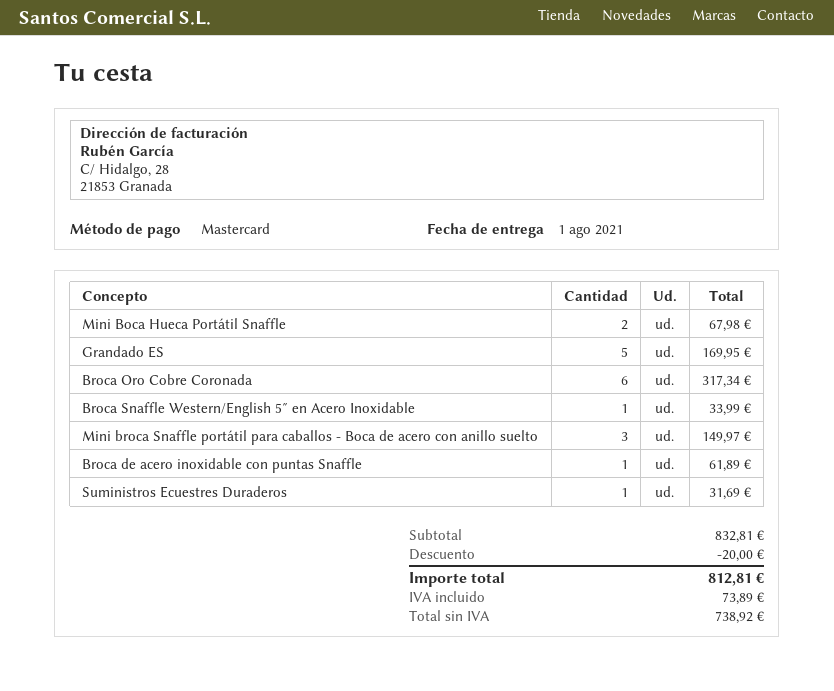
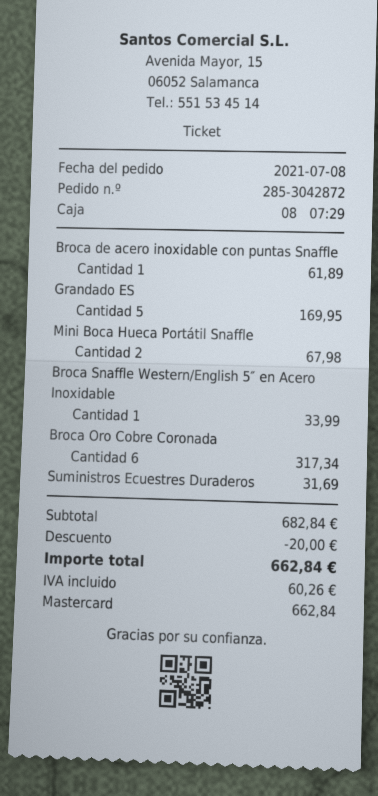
Mini broca Snaffle portátil para caballos - Boca de acero con anillo suelto: 3 for 149.97 -> none
subtotal: 832.81 -> 682.84
tax: 73.89 -> 60.26
total: 812.81 -> 662.84

